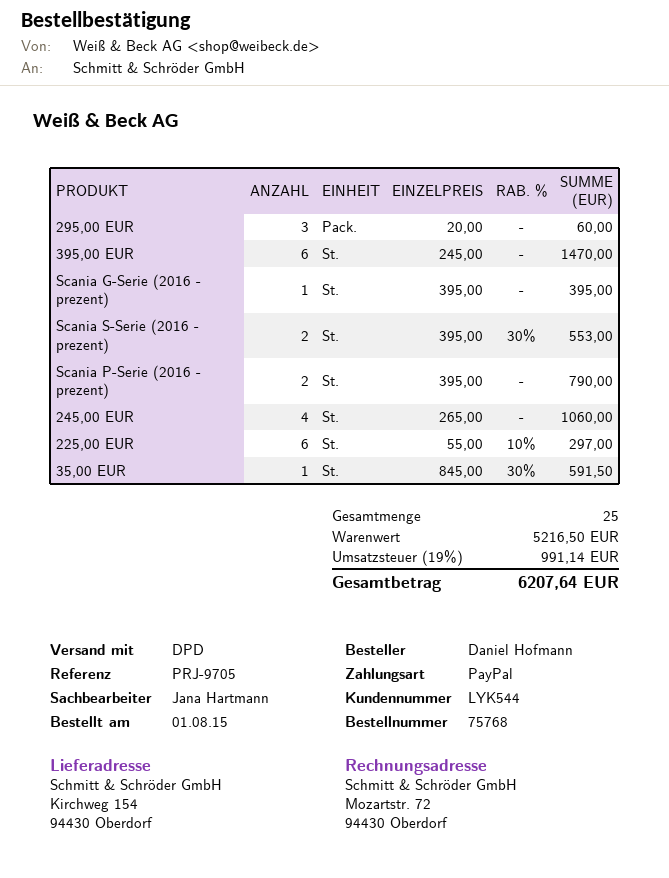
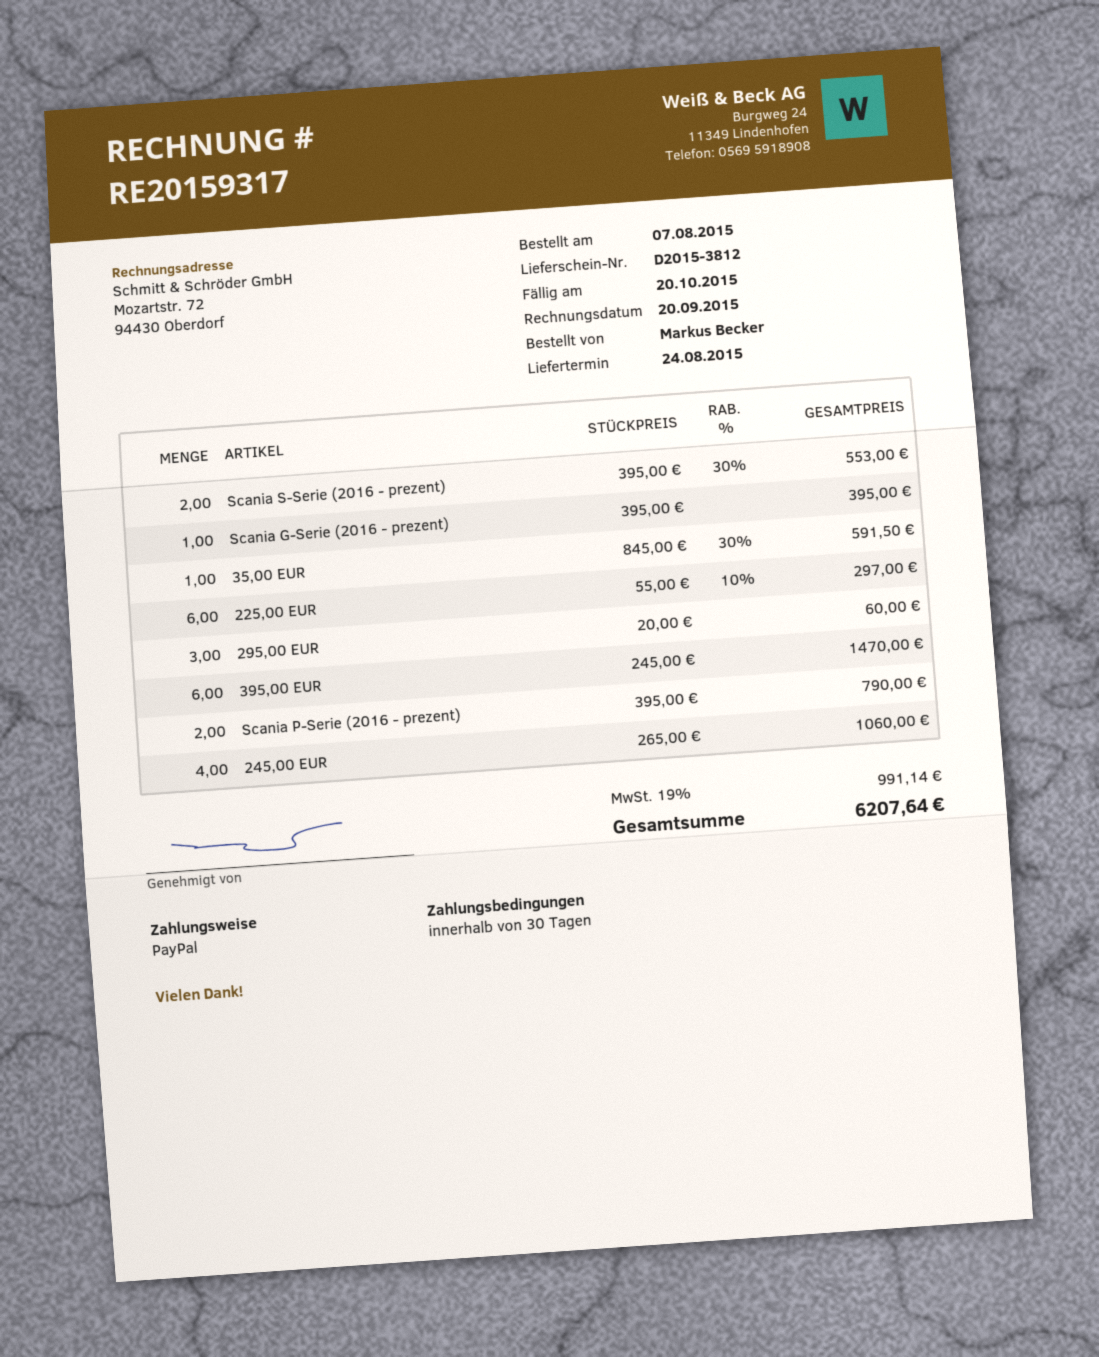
order date: 2015-08-01 -> 2015-08-07
ordered by: Daniel Hofmann -> Markus Becker

